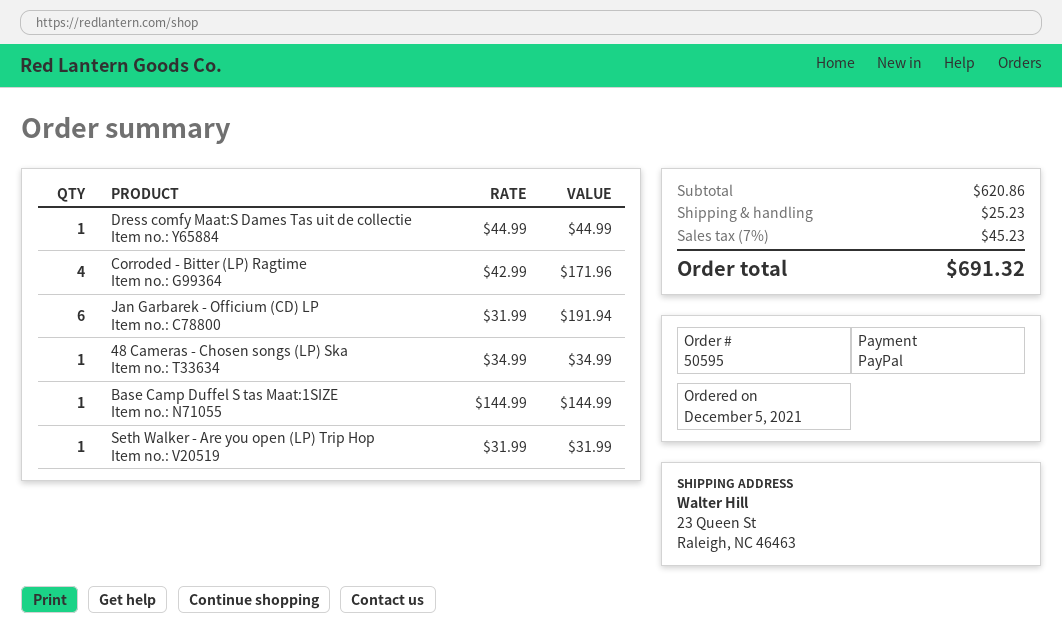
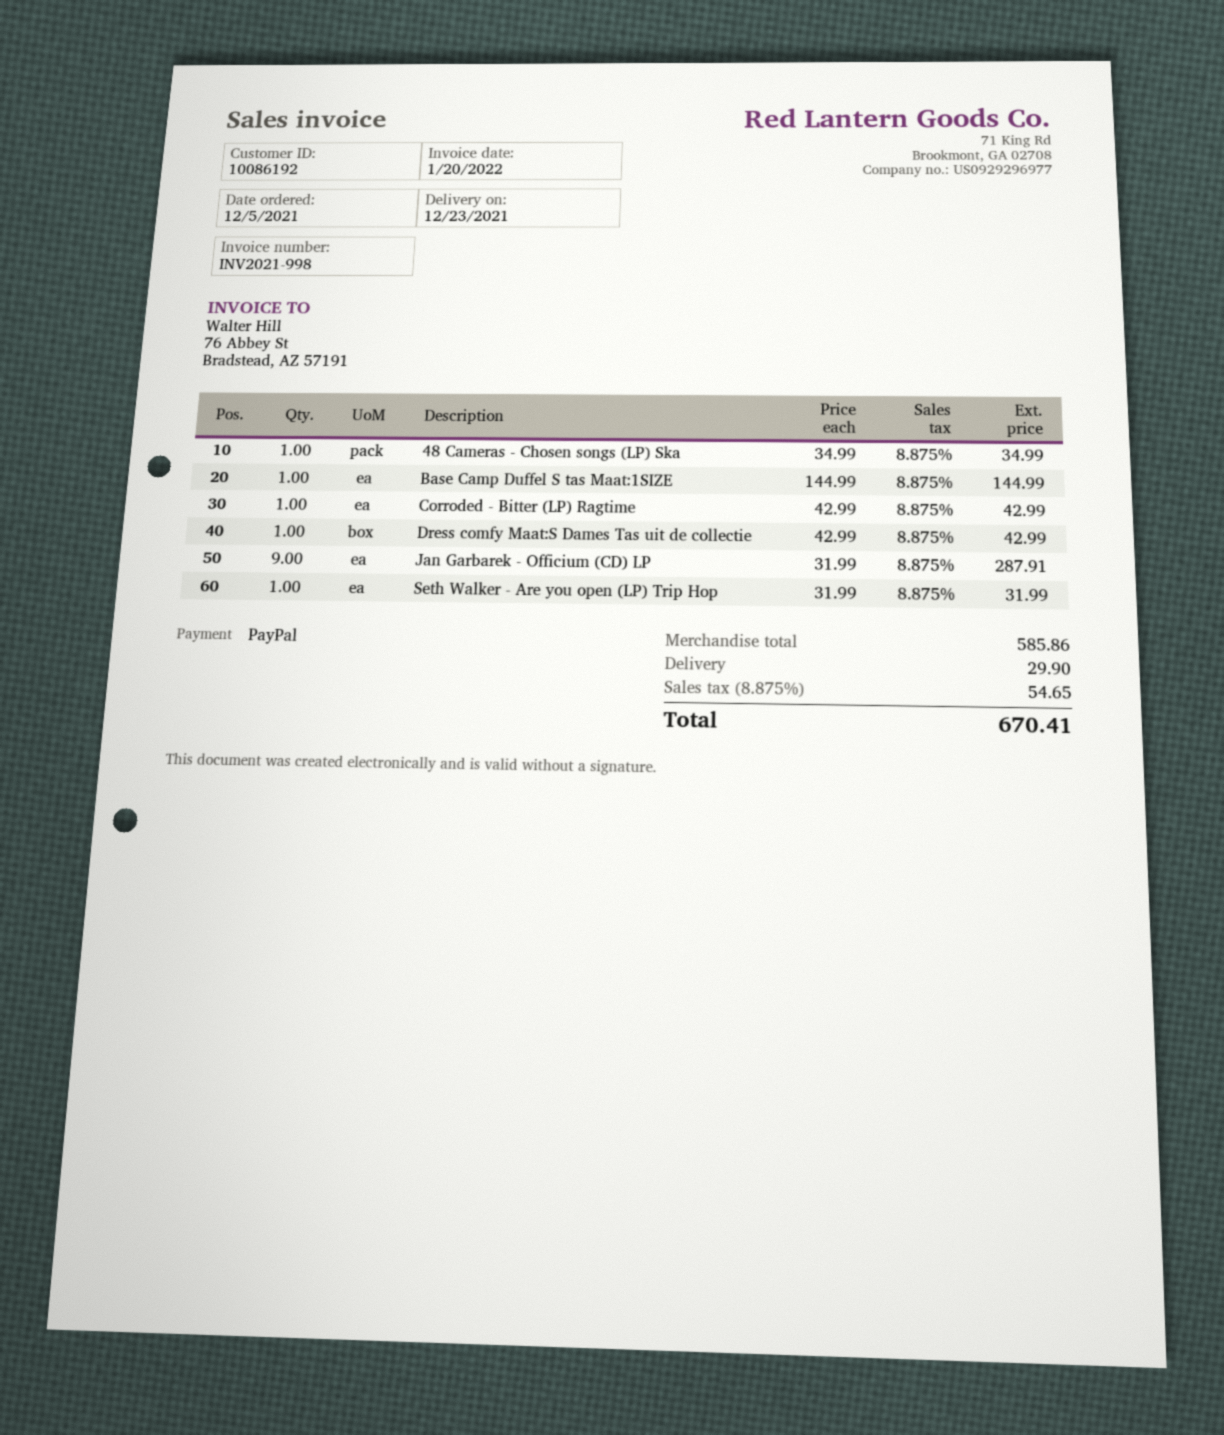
Dress comfy Maat:S Dames Tas uit de collectie: 1 x 44.99 = 44.99 -> 1 x 42.99 = 42.99
Corroded - Bitter (LP) Ragtime: 4 x 42.99 = 171.96 -> 1 x 42.99 = 42.99
Jan Garbarek - Officium (CD) LP: 6 x 31.99 = 191.94 -> 9 x 31.99 = 287.91
subtotal: 620.86 -> 585.86
shipping: 25.23 -> 29.90
tax: 7% = 45.23 -> 8.875% = 54.65
total: 691.32 -> 670.41

